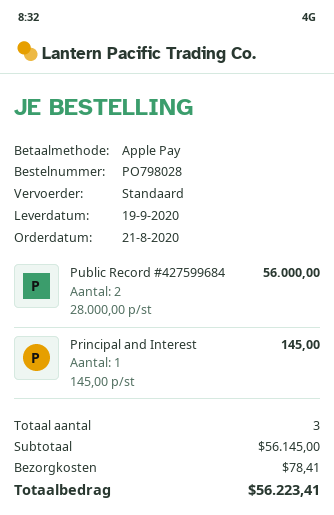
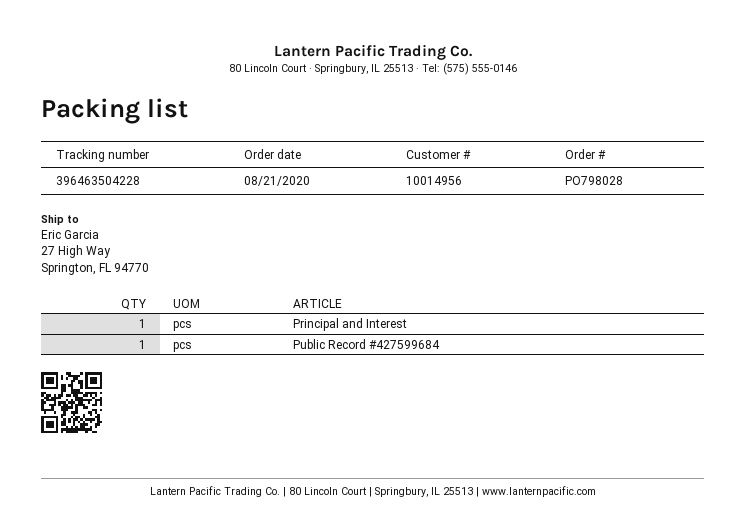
Public Record #427599684: 2 -> 1

